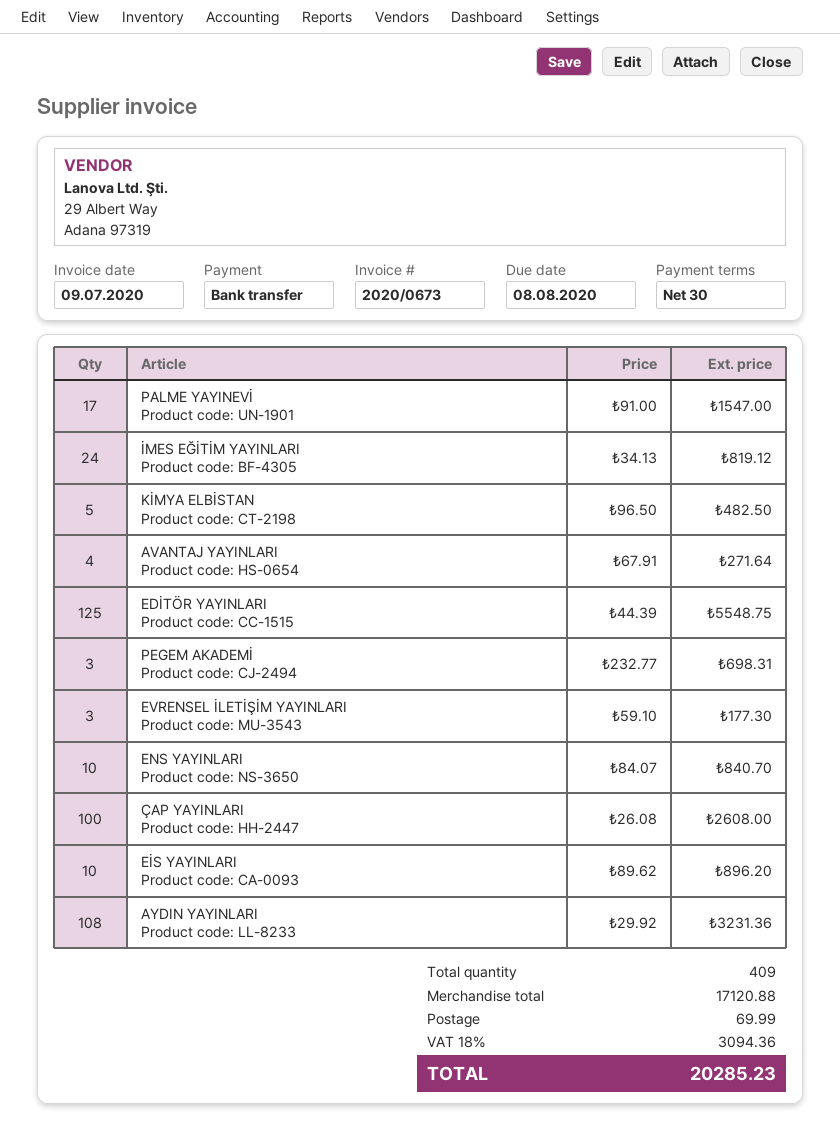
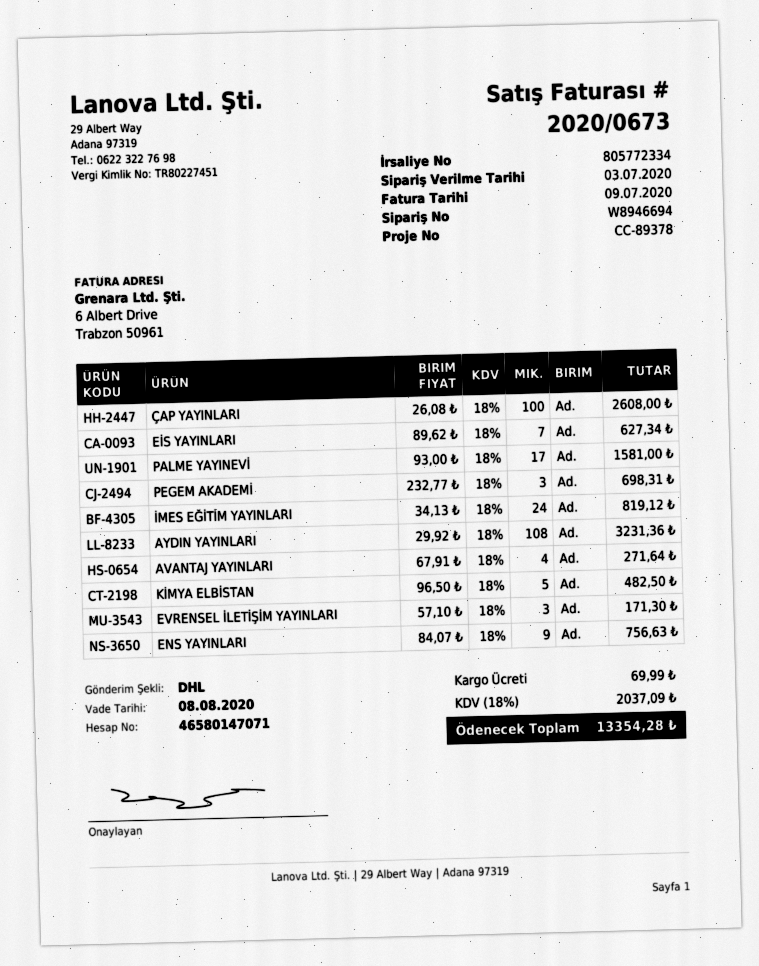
PALME YAYINEVİ: 17 x 91.00 = 1547.00 -> 17 x 93.00 = 1581.00
EDİTÖR YAYINLARI: 125 x 44.39 = 5548.75 -> none
EVRENSEL İLETİŞİM YAYINLARI: 3 x 59.10 = 177.30 -> 3 x 57.10 = 171.30
ENS YAYINLARI: 10 x 84.07 = 840.70 -> 9 x 84.07 = 756.63
EİS YAYINLARI: 10 x 89.62 = 896.20 -> 7 x 89.62 = 627.34
tax: 18% = 3094.36 -> 18% = 2037.09
total: 20285.23 -> 13354.28

